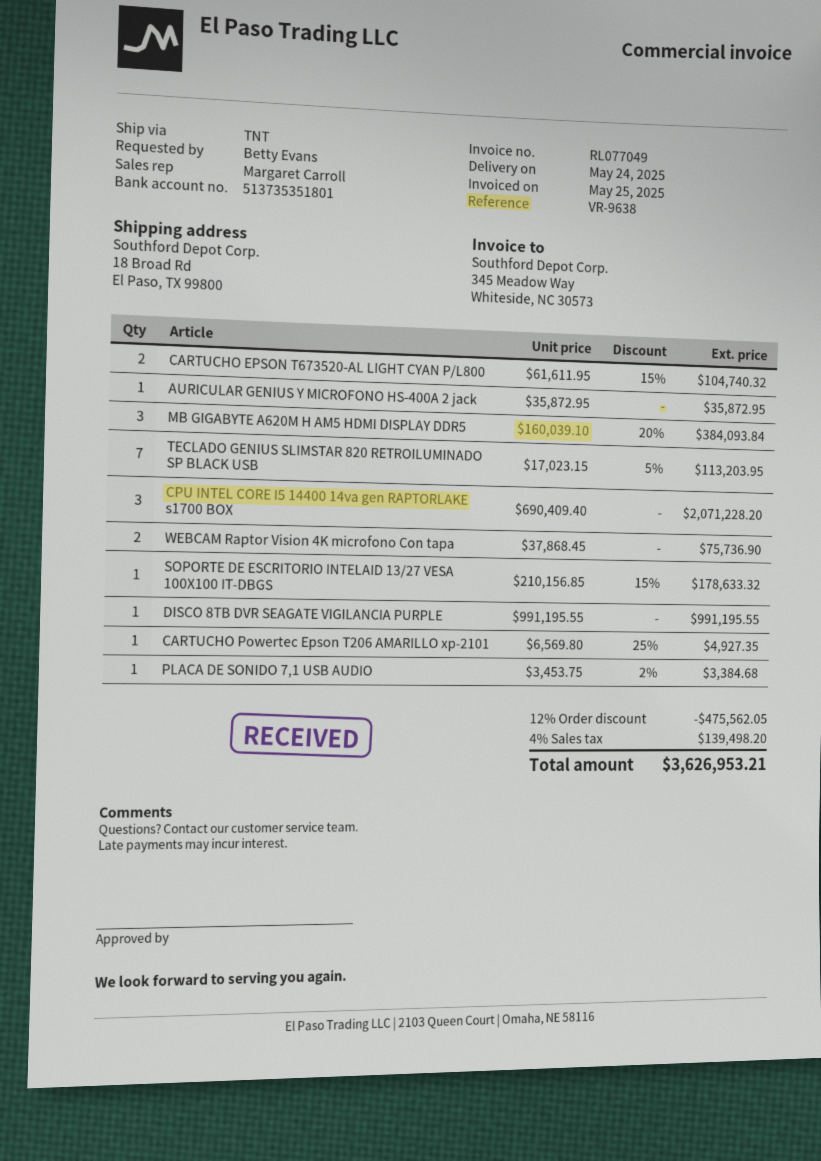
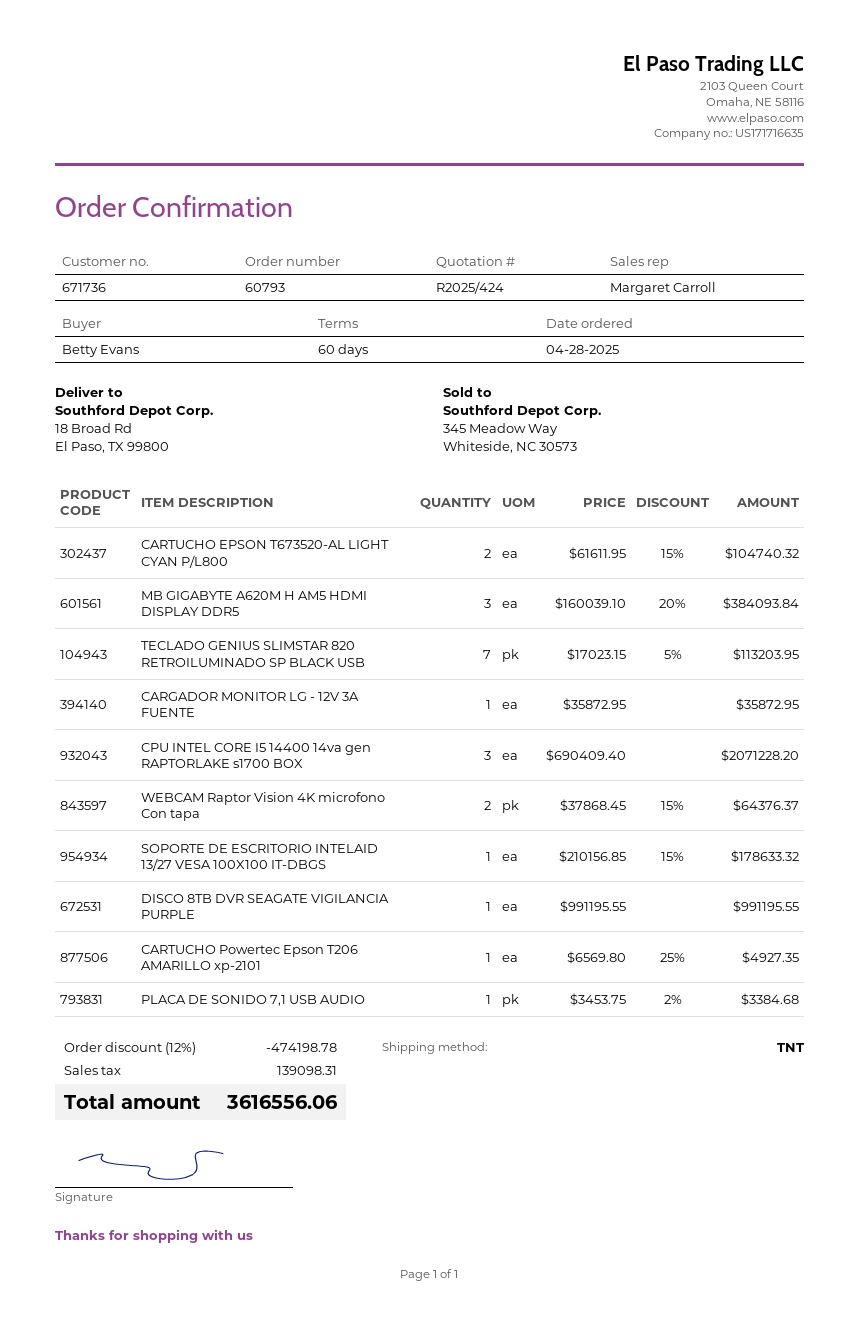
AURICULAR GENIUS Y MICROFONO HS-400A 2 jack: 1 x 35872.95 = 35872.95 -> none
WEBCAM Raptor Vision 4K microfono Con tapa: 2 x 37868.45 = 75736.90 -> 2 x 37868.45 - 15% = 64376.37
CARGADOR MONITOR LG - 12V 3A FUENTE: none -> 1 x 35872.95 = 35872.95
discount: 12% = 475562.05 -> 12% = 474198.78
tax: 139498.20 -> 139098.31
total: 3626953.21 -> 3616556.06

